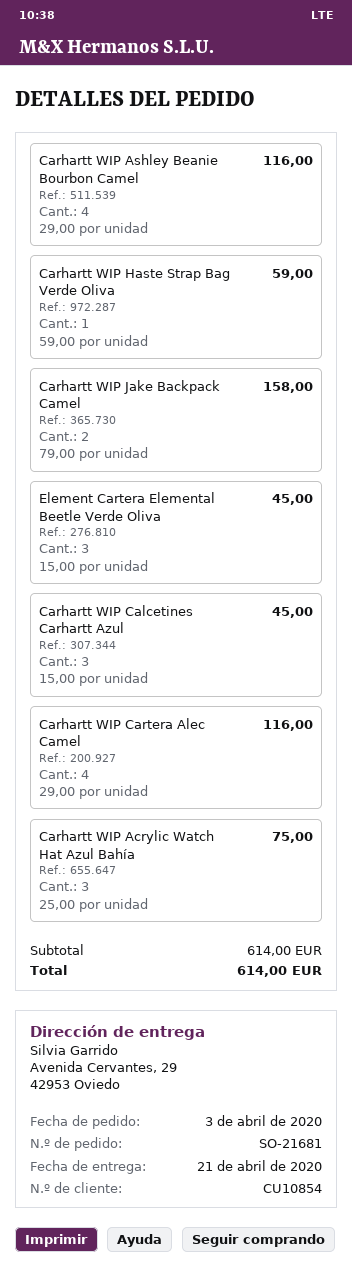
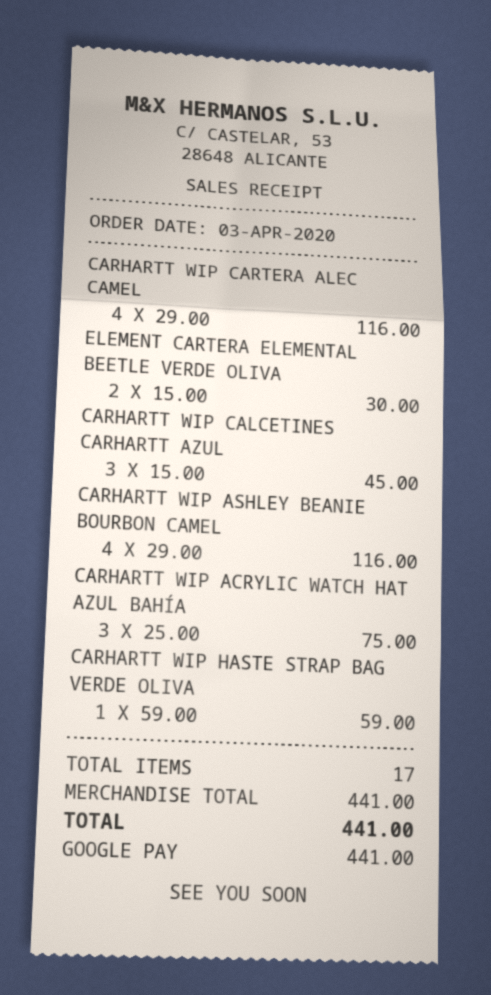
Carhartt WIP Jake Backpack Camel: 2 x 79.00 = 158.00 -> none
Element Cartera Elemental Beetle Verde Oliva: 3 x 15.00 = 45.00 -> 2 x 15.00 = 30.00
subtotal: 614.00 -> 441.00
total: 614.00 -> 441.00

